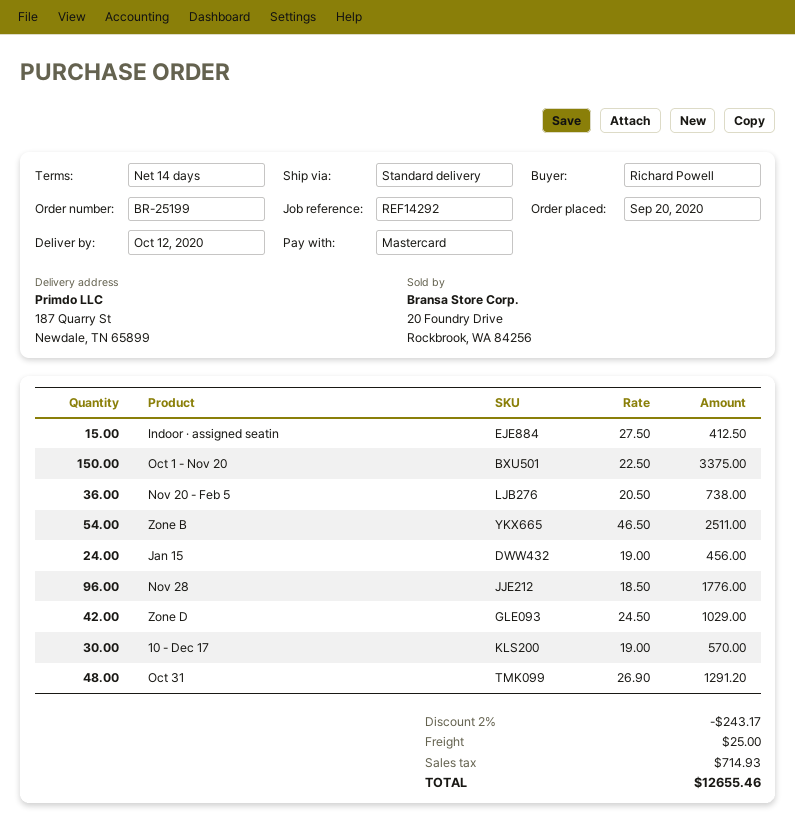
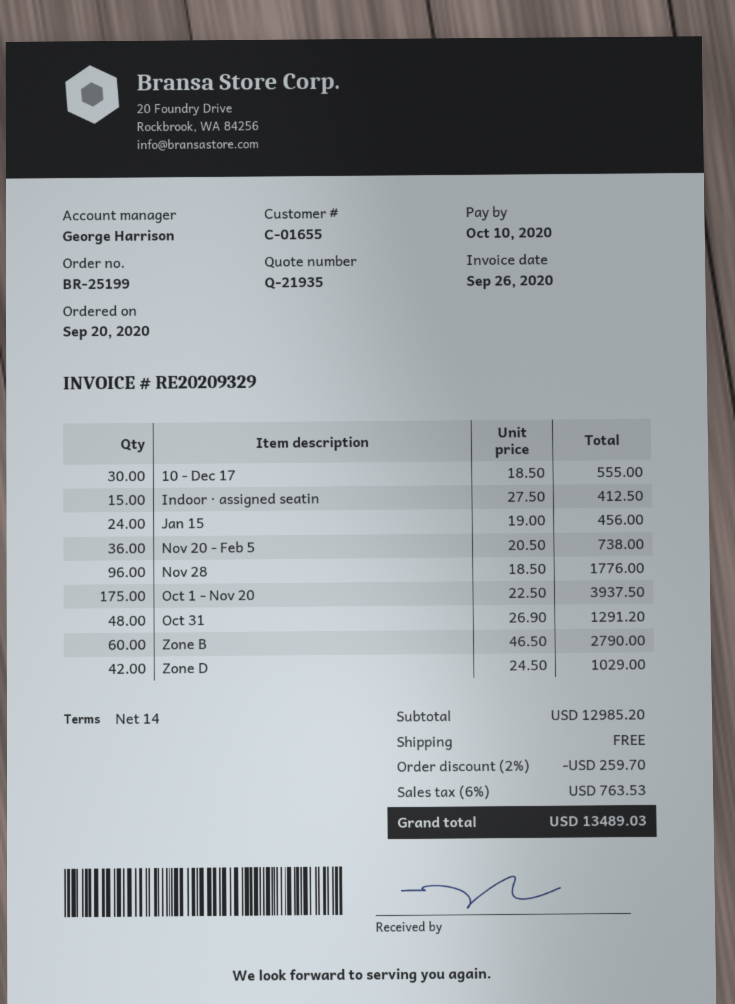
Oct 1 - Nov 20: 150 x 22.50 = 3375.00 -> 175 x 22.50 = 3937.50
Zone B: 54 x 46.50 = 2511.00 -> 60 x 46.50 = 2790.00
10 - Dec 17: 30 x 19.00 = 570.00 -> 30 x 18.50 = 555.00
discount: 2% = 243.17 -> 2% = 259.70
shipping: 25.00 -> 0.00
tax: 714.93 -> 763.53
total: 12655.46 -> 13489.03

